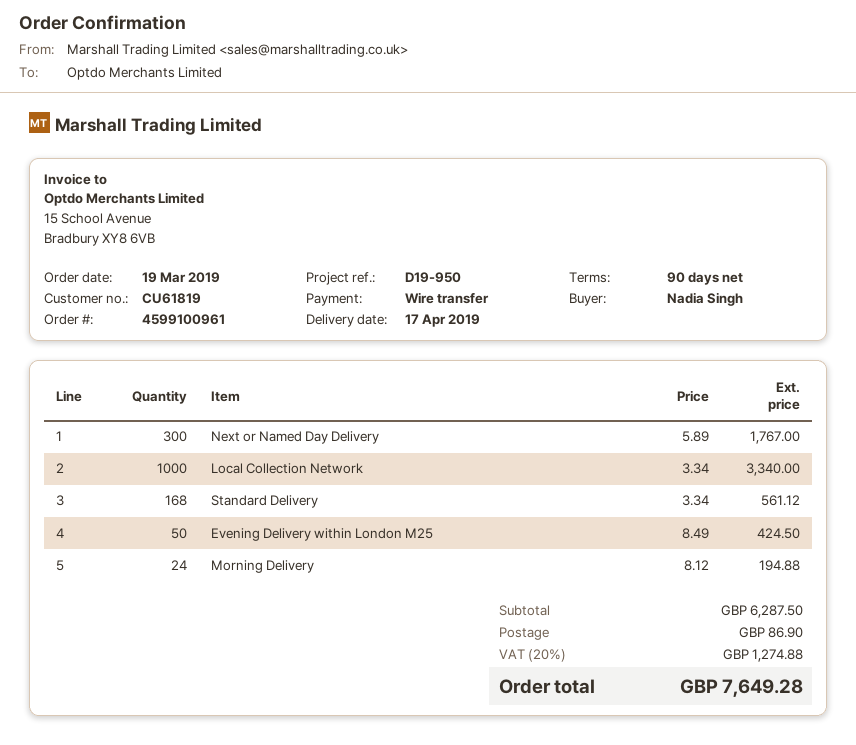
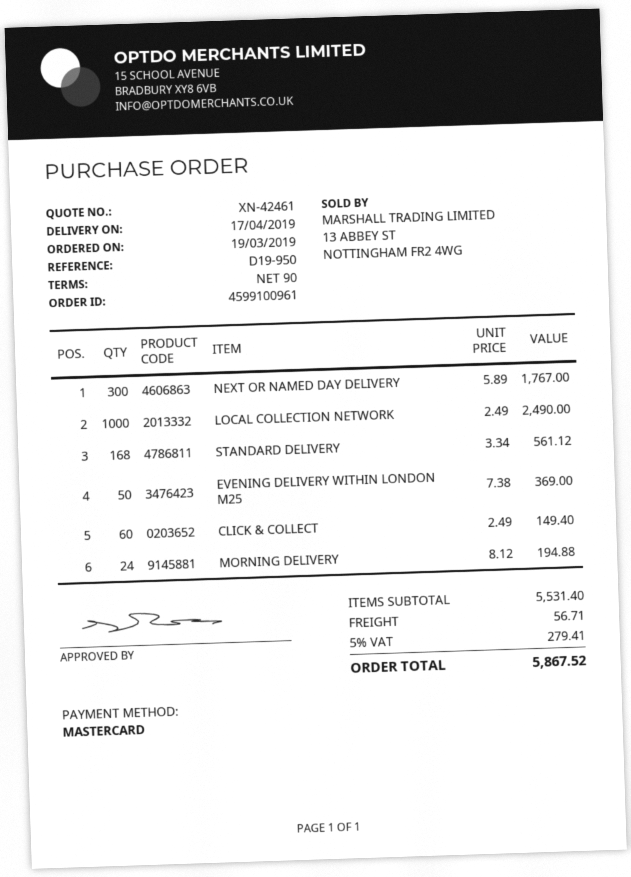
payment method: bank transfer -> Mastercard
Local Collection Network: 1000 x 3.34 = 3340.00 -> 1000 x 2.49 = 2490.00
Evening Delivery within London M25: 50 x 8.49 = 424.50 -> 50 x 7.38 = 369.00
CLICK & COLLECT: none -> 60 x 2.49 = 149.40
subtotal: 6287.50 -> 5531.40
shipping: 86.90 -> 56.71
tax: 20% = 1274.88 -> 5% = 279.41
total: 7649.28 -> 5867.52

